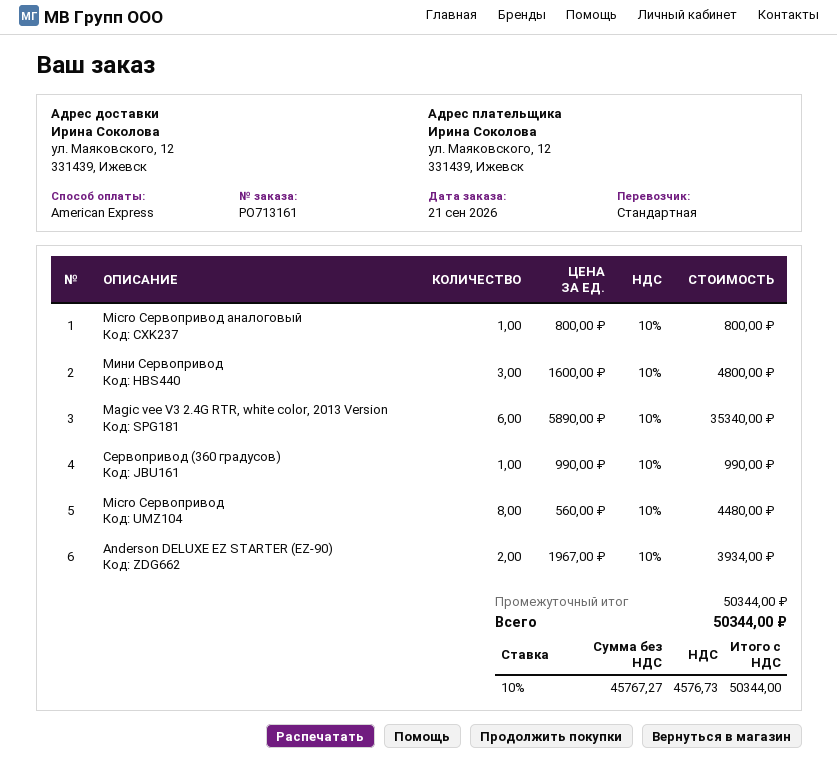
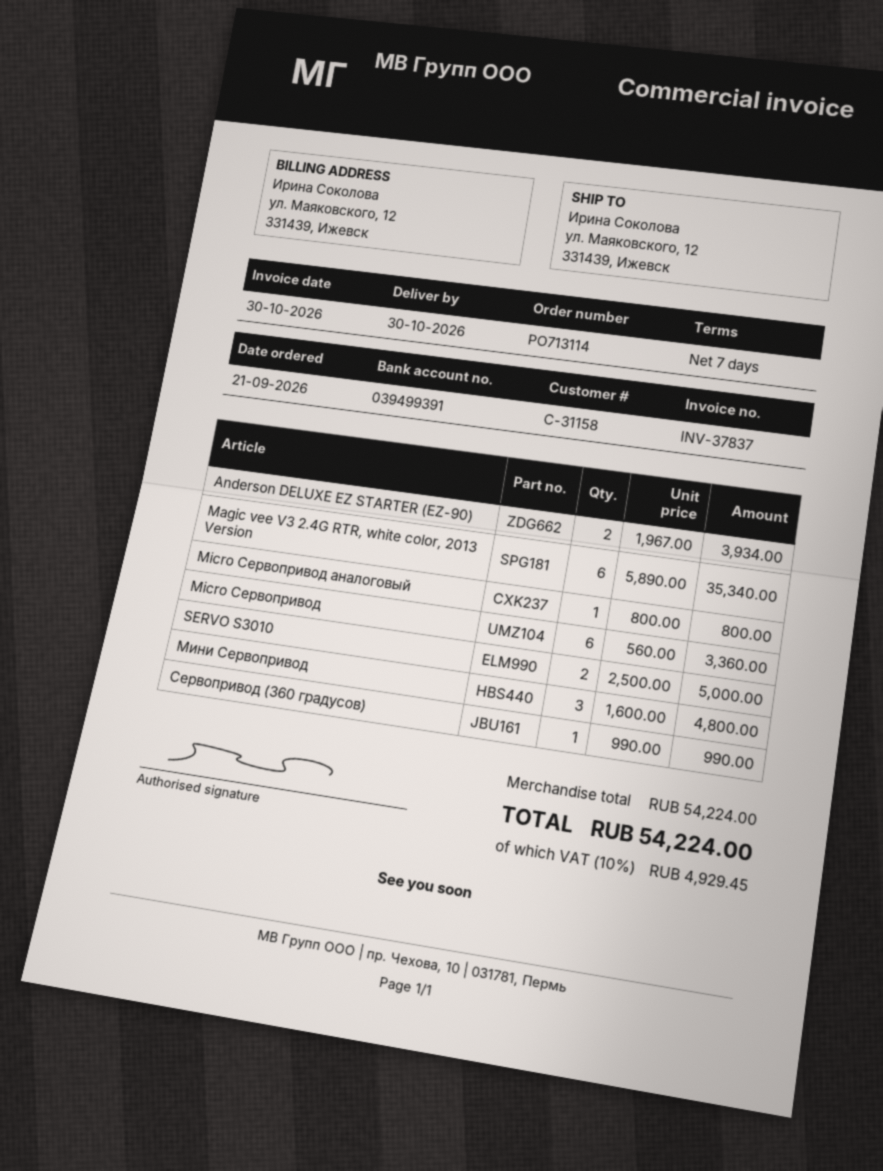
order number: PO713161 -> PO713114
Micro Сервопривод: 8 x 560.00 = 4480.00 -> 6 x 560.00 = 3360.00
SERVO S3010: none -> 2 x 2500.00 = 5000.00
subtotal: 50344.00 -> 54224.00
tax: 10% = 4576.73 -> 10% = 4929.45
total: 50344.00 -> 54224.00

